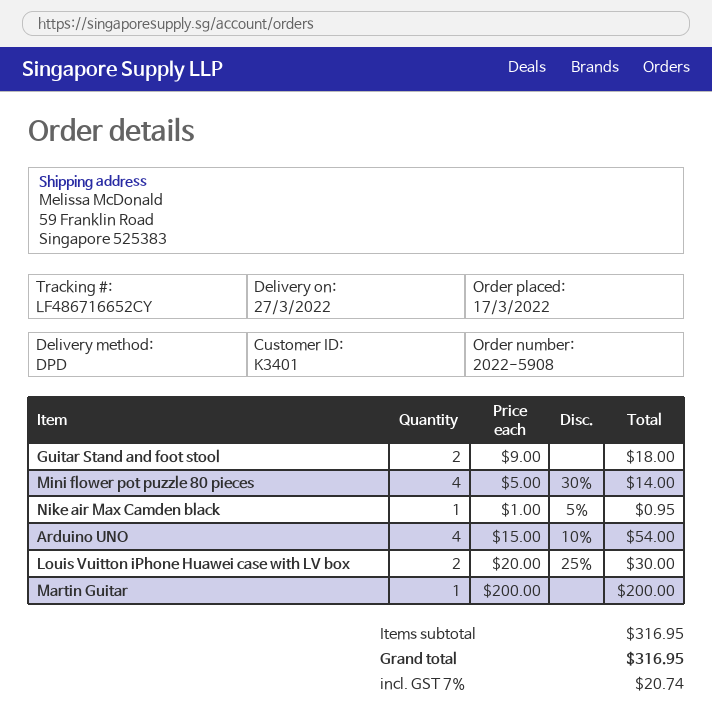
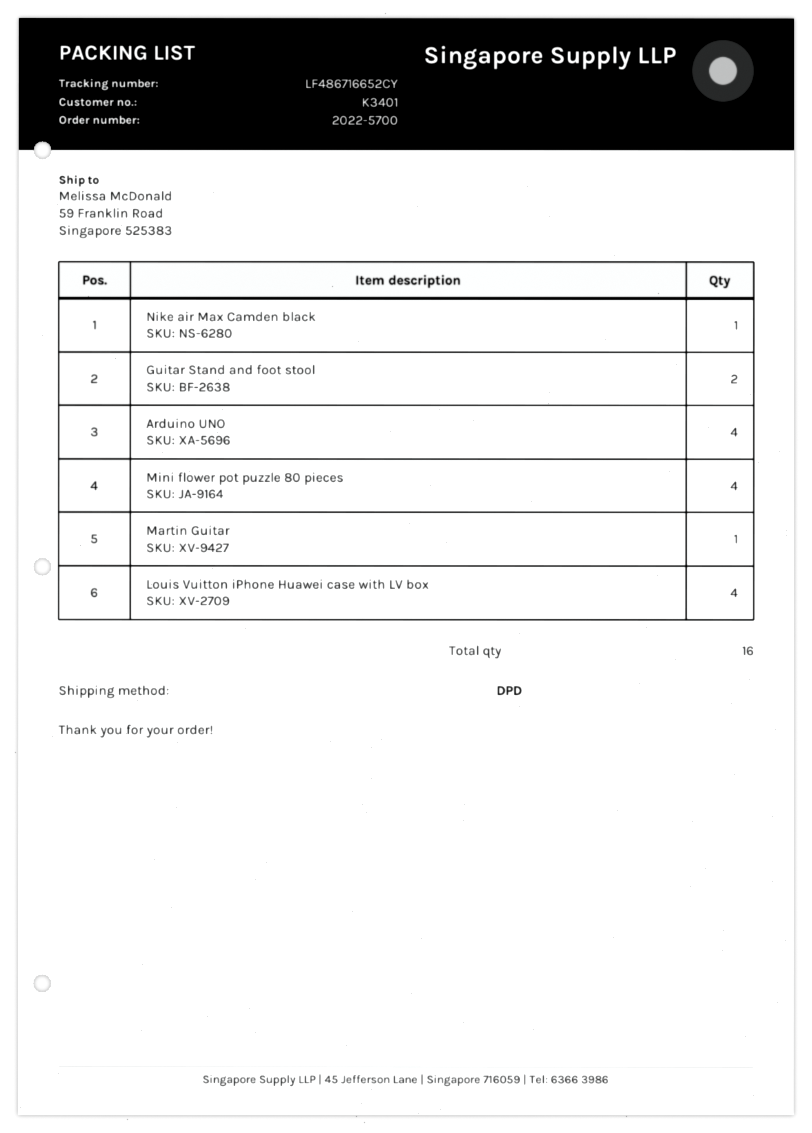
order number: 2022-5908 -> 2022-5700
Louis Vuitton iPhone Huawei case with LV box: 2 -> 4

